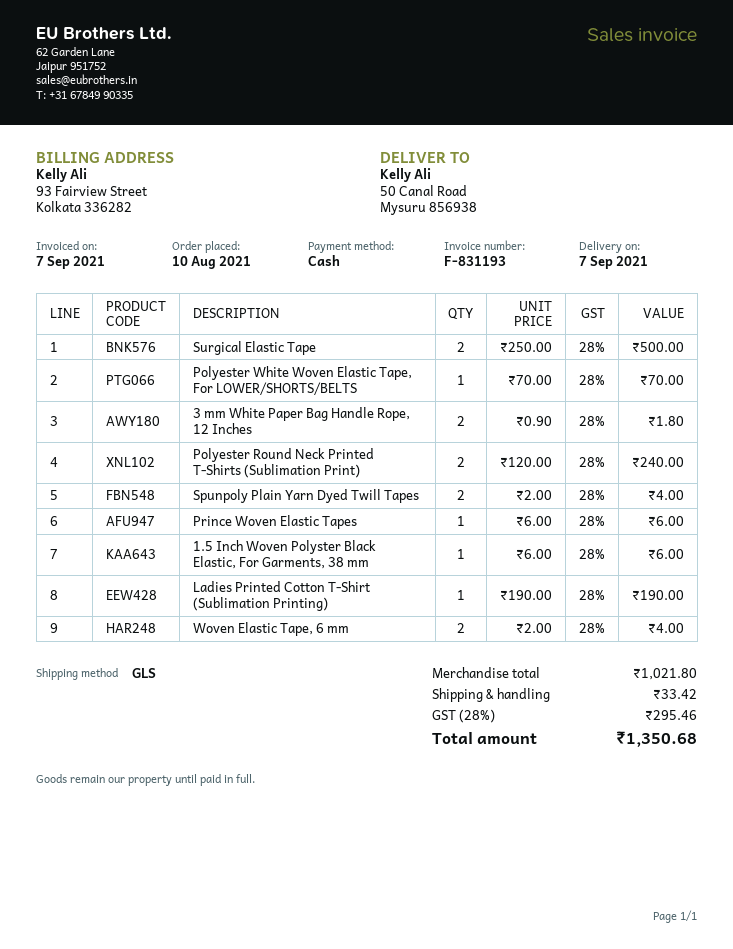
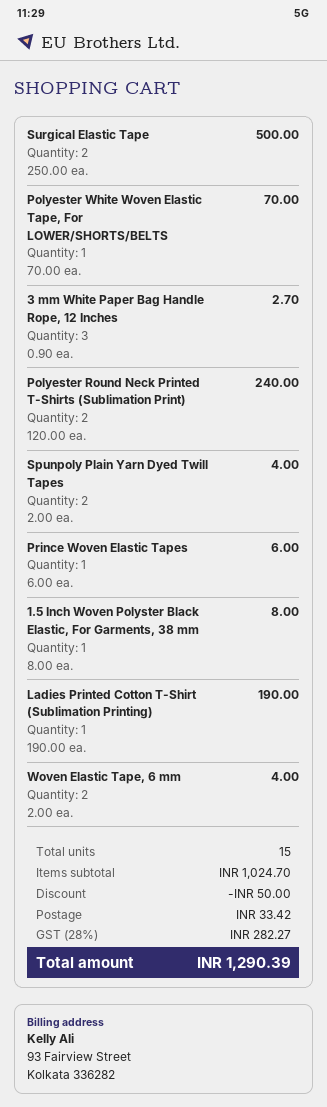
3 mm White Paper Bag Handle Rope, 12 Inches: 2 x 0.90 = 1.80 -> 3 x 0.90 = 2.70
1.5 Inch Woven Polyster Black Elastic, For Garments, 38 mm: 1 x 6.00 = 6.00 -> 1 x 8.00 = 8.00
subtotal: 1021.80 -> 1024.70
discount: none -> 50.00
tax: 28% = 295.46 -> 28% = 282.27
total: 1350.68 -> 1290.39

